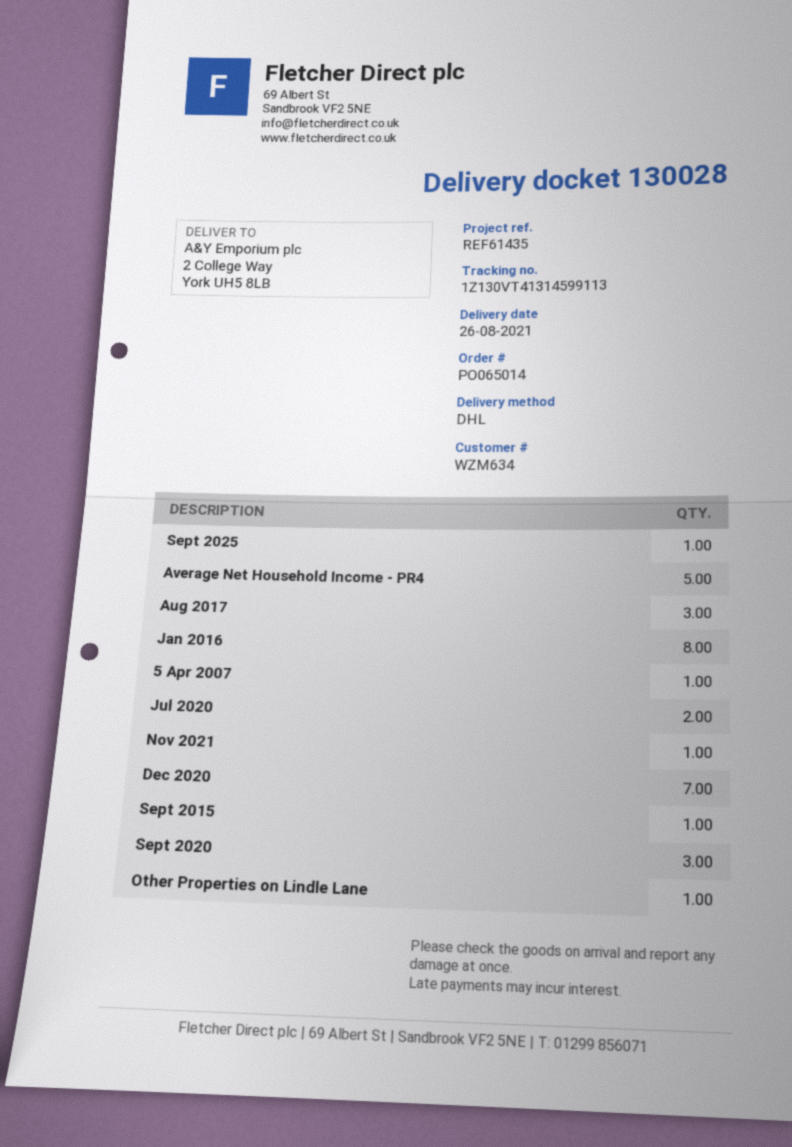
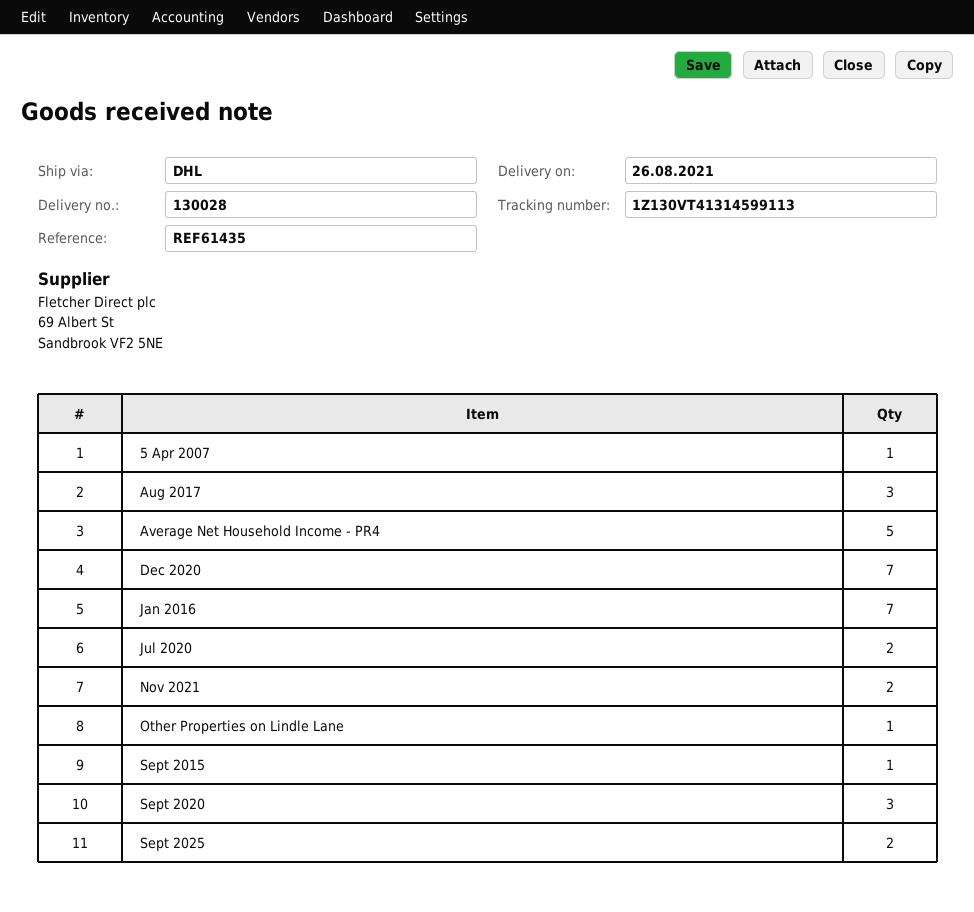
Sept 2025: 1 -> 2
Jan 2016: 8 -> 7
Nov 2021: 1 -> 2

